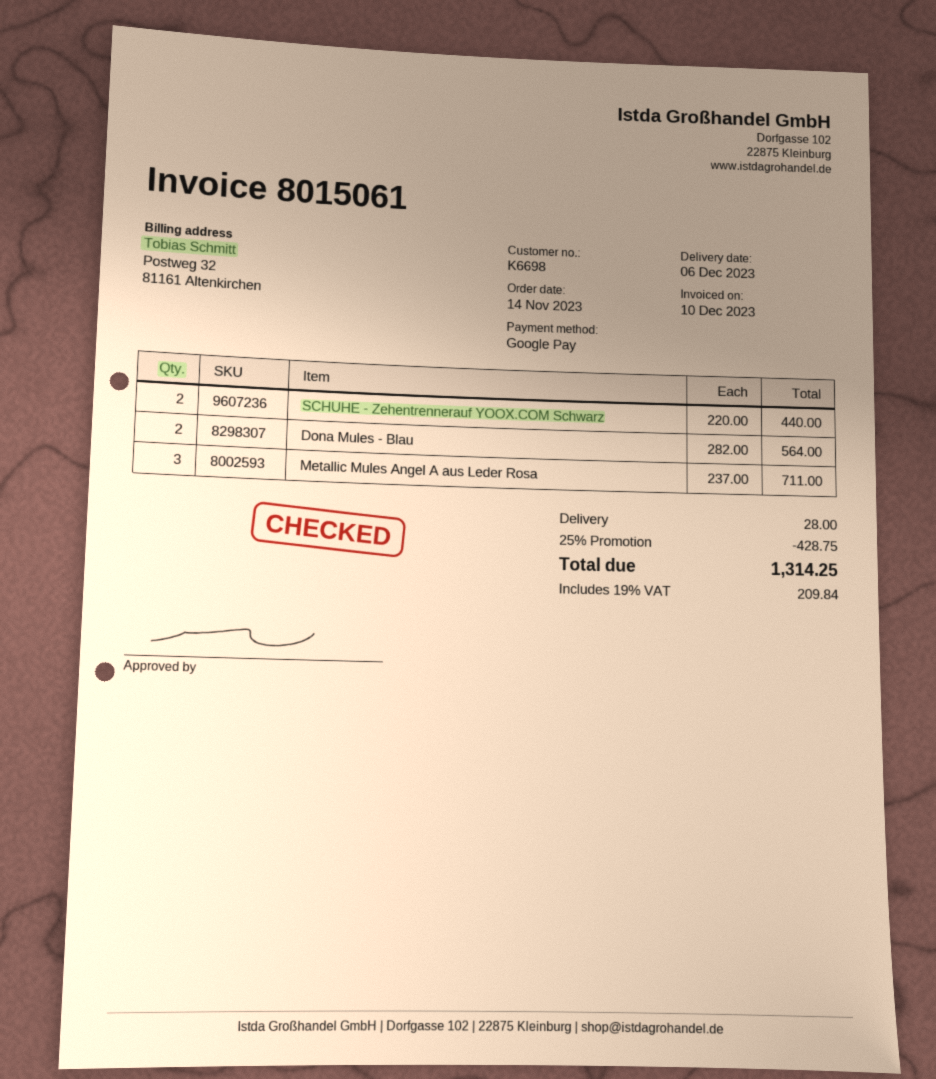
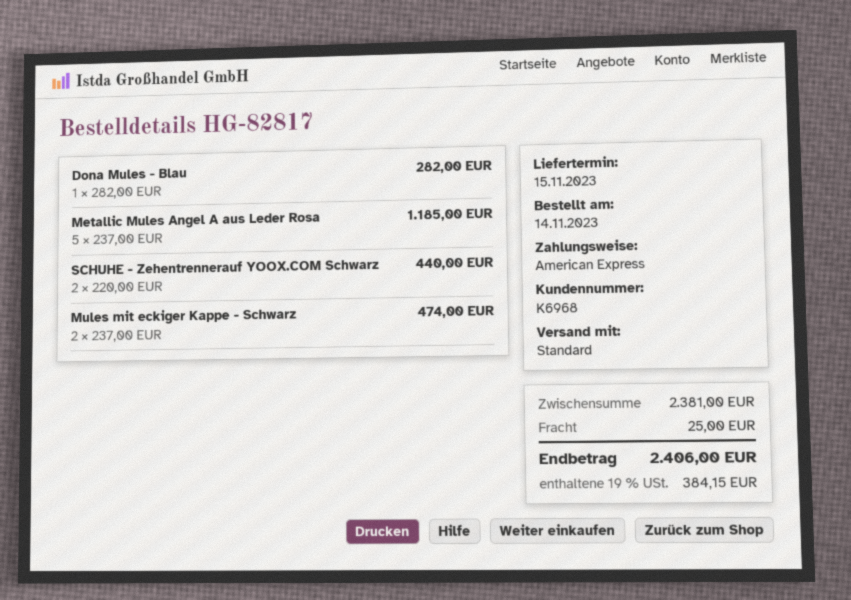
delivery date: 2023-12-06 -> 2023-11-15
customer number: K6698 -> K6968
payment method: Google Pay -> American Express
Dona Mules - Blau: 2 x 282.00 = 564.00 -> 1 x 282.00 = 282.00
Metallic Mules Angel A aus Leder Rosa: 3 x 237.00 = 711.00 -> 5 x 237.00 = 1185.00
Mules mit eckiger Kappe - Schwarz: none -> 2 x 237.00 = 474.00
discount: 25% = 428.75 -> none
shipping: 28.00 -> 25.00
tax: 19% = 209.84 -> 19% = 384.15
total: 1314.25 -> 2406.00

